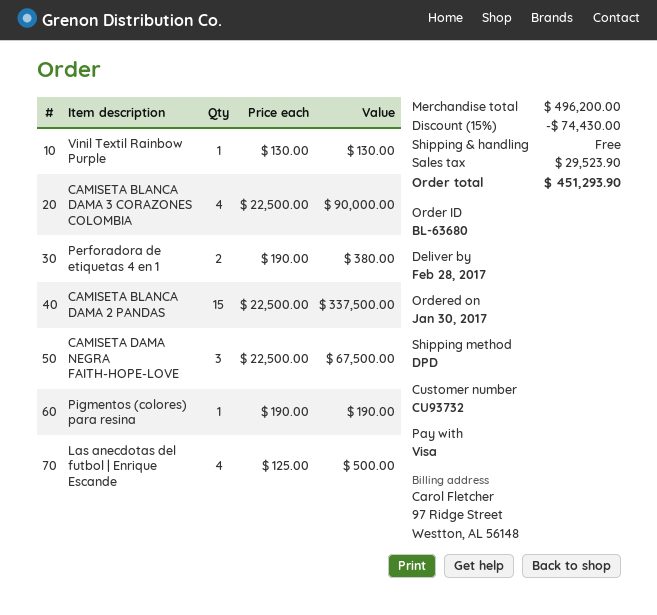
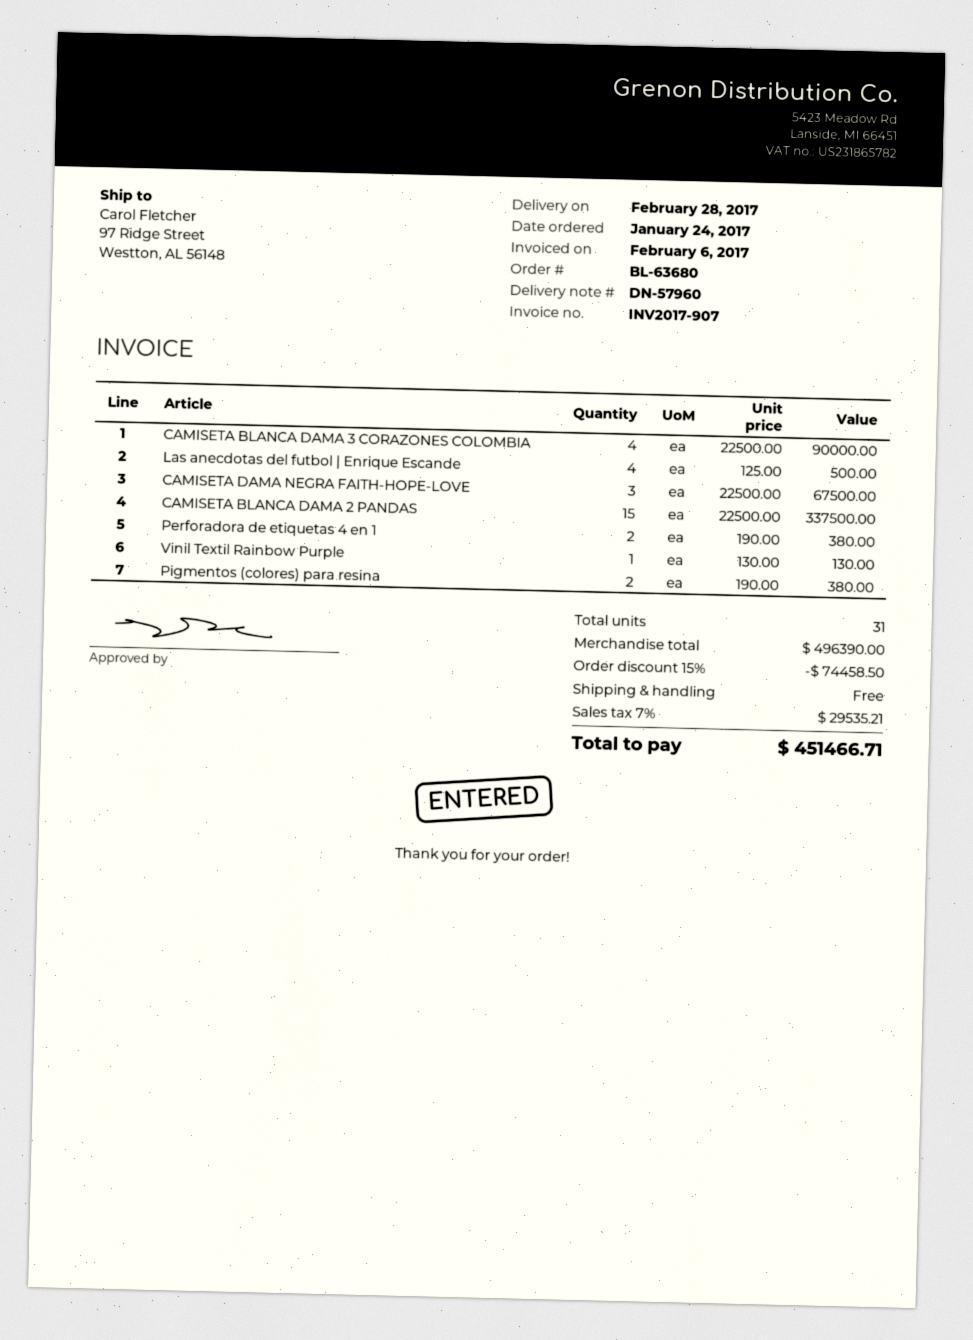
order date: 2017-01-30 -> 2017-01-24
Pigmentos (colores) para resina: 1 x 190.00 = 190.00 -> 2 x 190.00 = 380.00
subtotal: 496200.00 -> 496390.00
discount: 15% = 74430.00 -> 15% = 74458.50
tax: 29523.90 -> 29535.21
total: 451293.90 -> 451466.71

